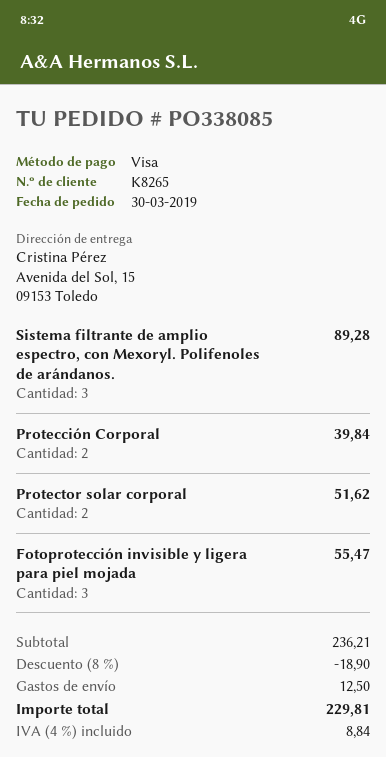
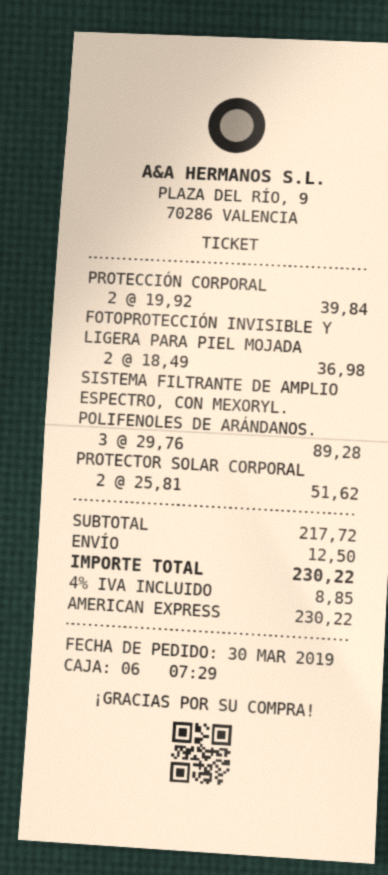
payment method: Visa -> American Express
Fotoprotección invisible y ligera para piel mojada: 3 for 55.47 -> 2 for 36.98
subtotal: 236.21 -> 217.72
discount: 8% = 18.90 -> none
tax: 4% = 8.84 -> 4% = 8.85
total: 229.81 -> 230.22

